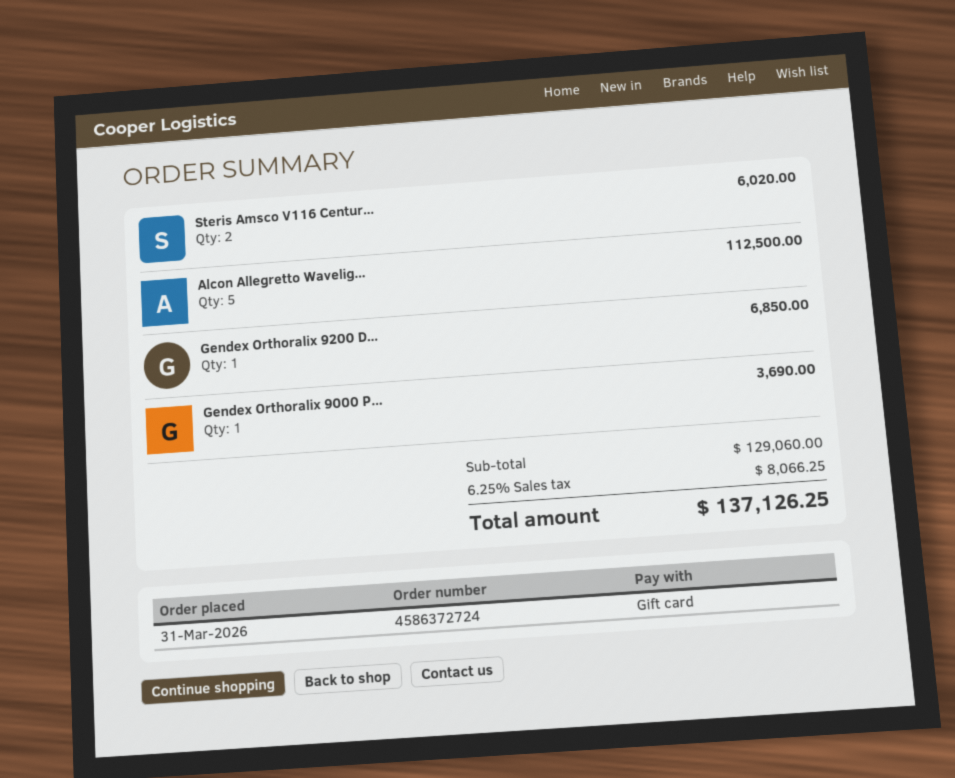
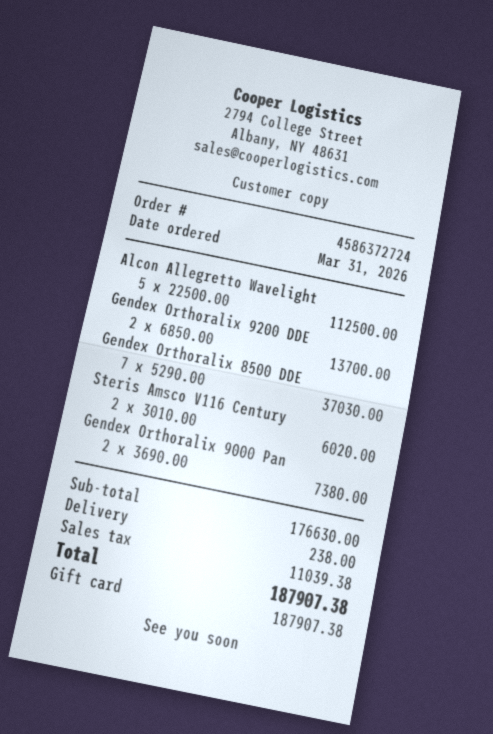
Gendex Orthoralix 9200 D...: 1 for 6850.00 -> 2 for 13700.00
Gendex Orthoralix 9000 P...: 1 for 3690.00 -> 2 for 7380.00
Gendex Orthoralix 8500 DDE: none -> 7 for 37030.00
subtotal: 129060.00 -> 176630.00
shipping: none -> 238.00
tax: 8066.25 -> 11039.38
total: 137126.25 -> 187907.38

